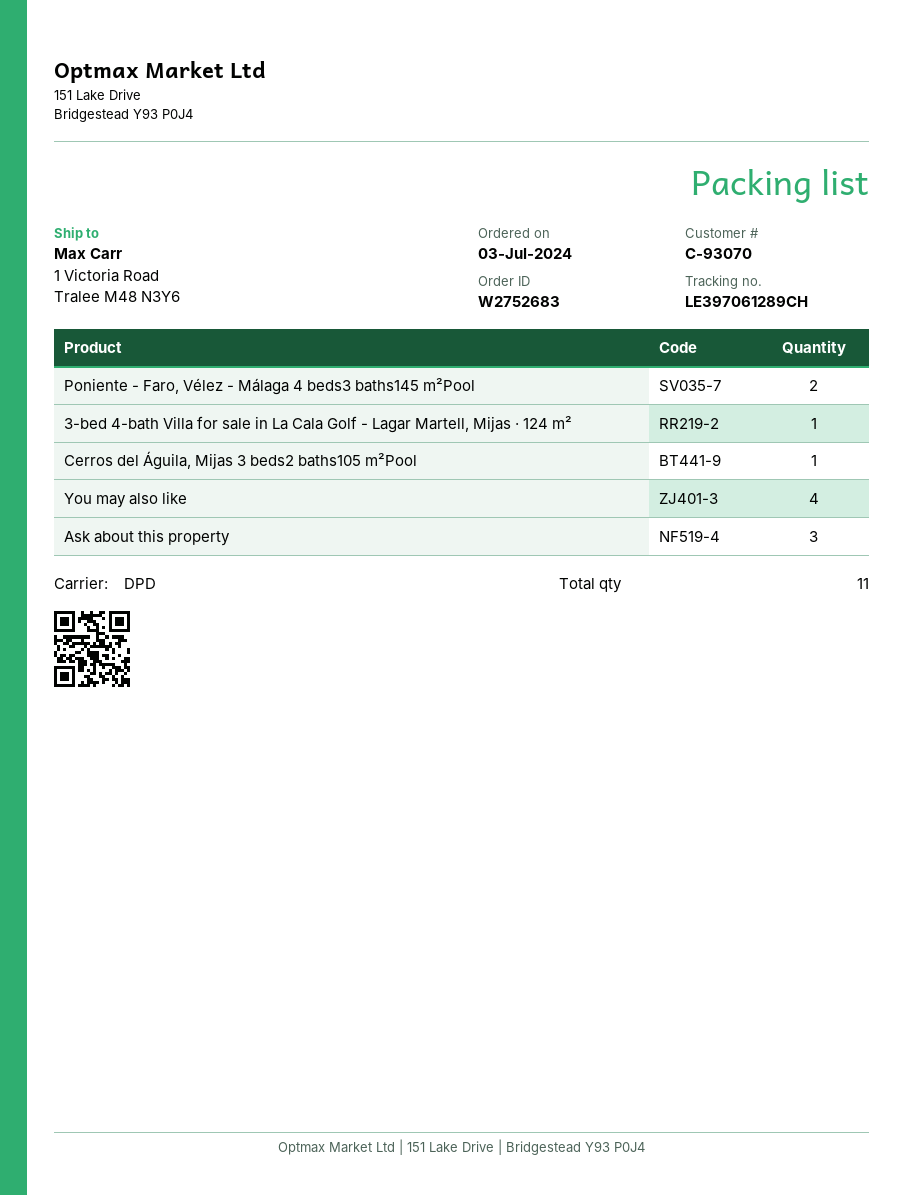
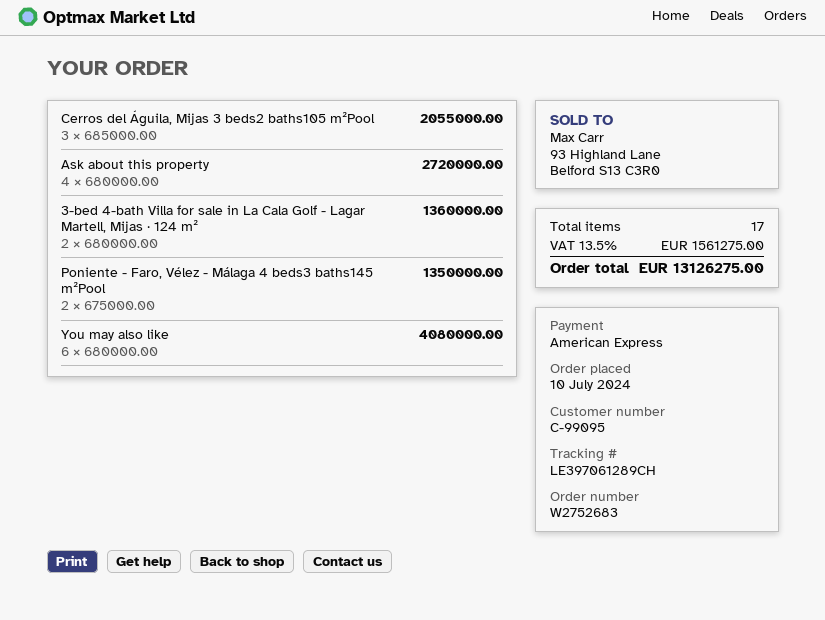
order date: 2024-07-03 -> 2024-07-10
customer number: C-93070 -> C-99095
3-bed 4-bath Villa for sale in La Cala Golf - Lagar Martell, Mijas · 124 m²: 1 -> 2
Cerros del Águila, Mijas 3 beds2 baths105 m²Pool: 1 -> 3
You may also like: 4 -> 6
Ask about this property: 3 -> 4
total quantity: 11 -> 17

